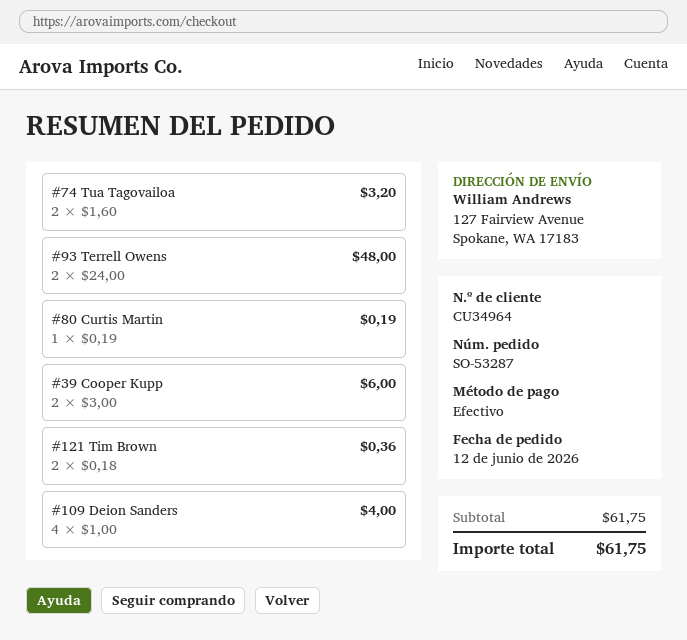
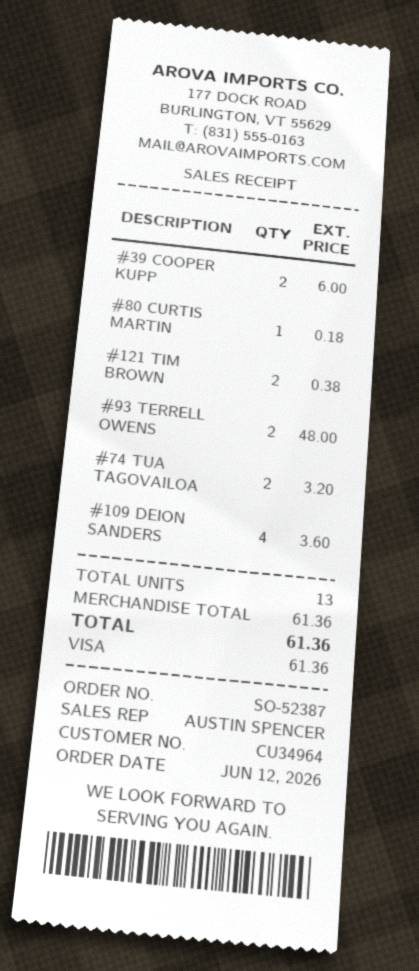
order number: SO-53287 -> SO-52387
payment method: cash -> Visa
#80 Curtis Martin: 1 for 0.19 -> 1 for 0.18
#121 Tim Brown: 2 for 0.36 -> 2 for 0.38
#109 Deion Sanders: 4 for 4.00 -> 4 for 3.60
subtotal: 61.75 -> 61.36
total: 61.75 -> 61.36

